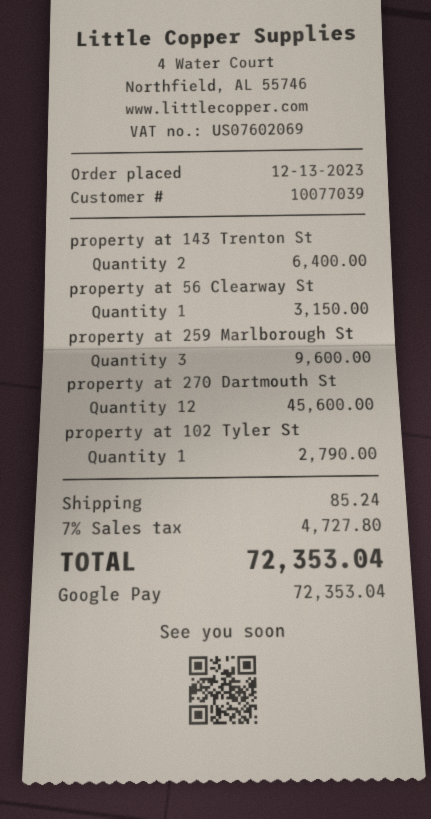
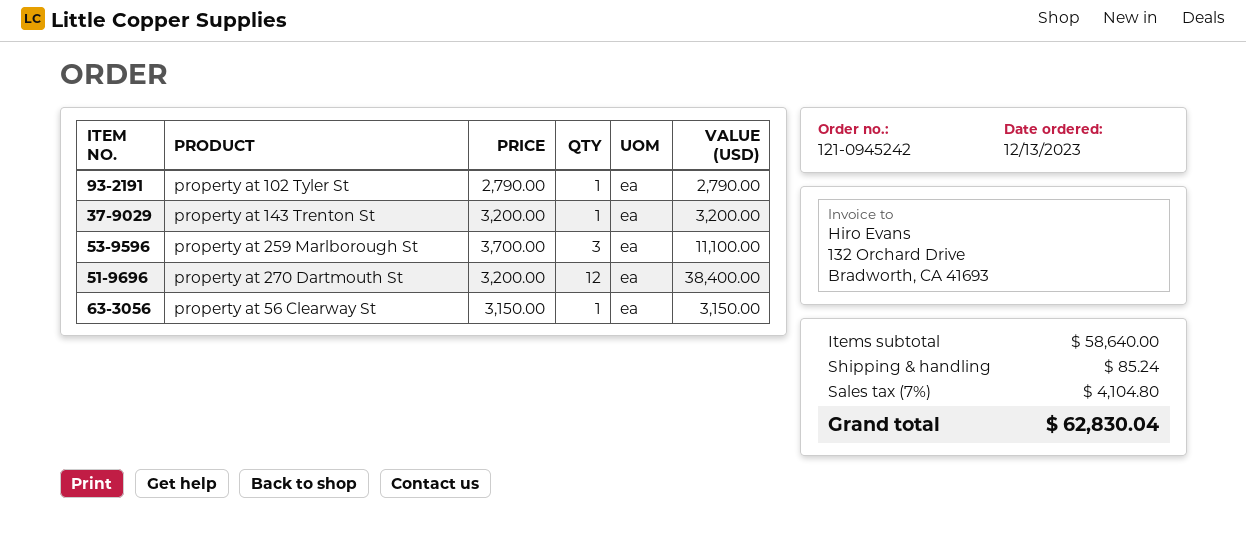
property at 143 Trenton St: 2 for 6400.00 -> 1 for 3200.00
property at 259 Marlborough St: 3 for 9600.00 -> 3 for 11100.00
property at 270 Dartmouth St: 12 for 45600.00 -> 12 for 38400.00
tax: 7% = 4727.80 -> 7% = 4104.80
total: 72353.04 -> 62830.04

